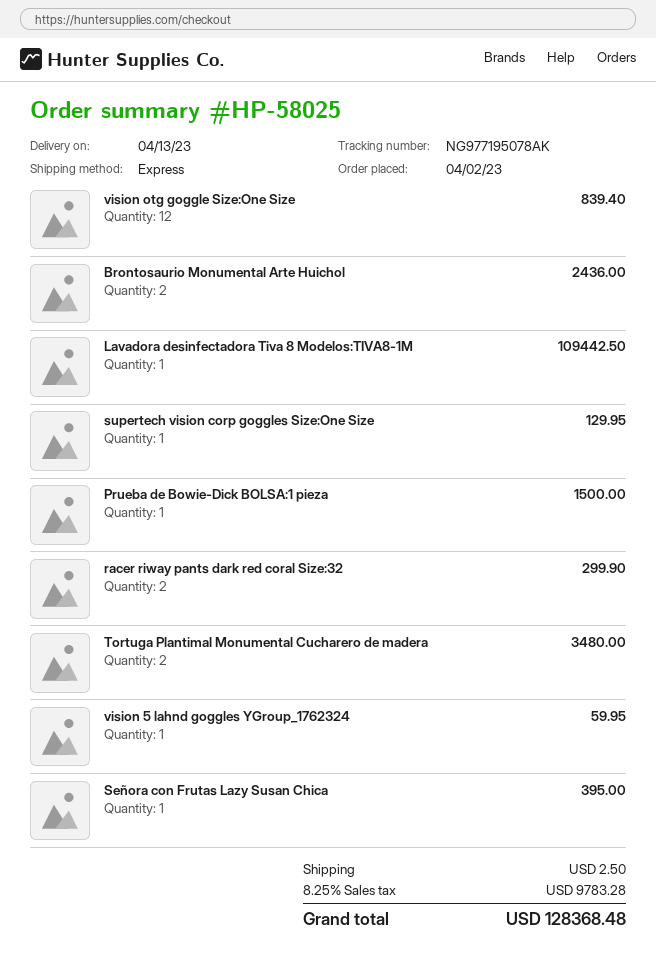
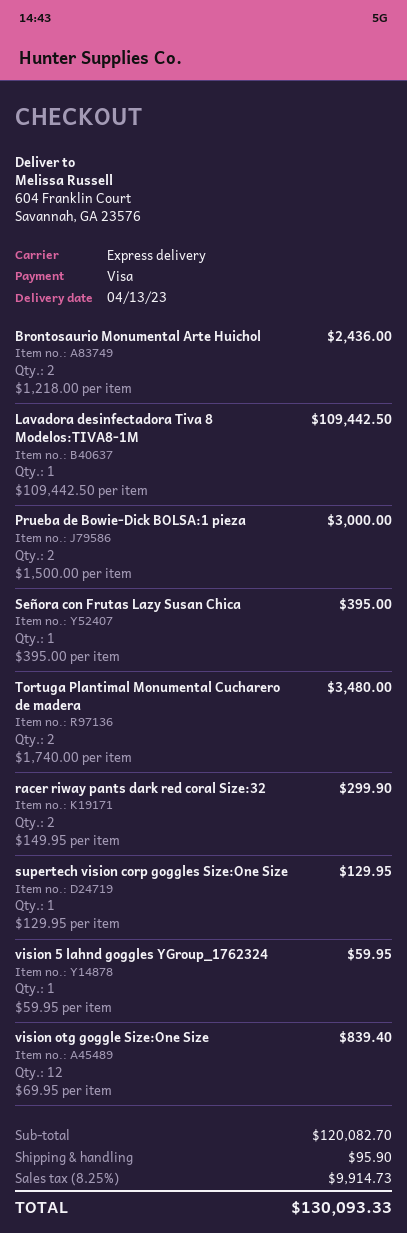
Prueba de Bowie-Dick BOLSA:1 pieza: 1 for 1500.00 -> 2 for 3000.00
shipping: 2.50 -> 95.90
tax: 8.25% = 9783.28 -> 8.25% = 9914.73
total: 128368.48 -> 130093.33

